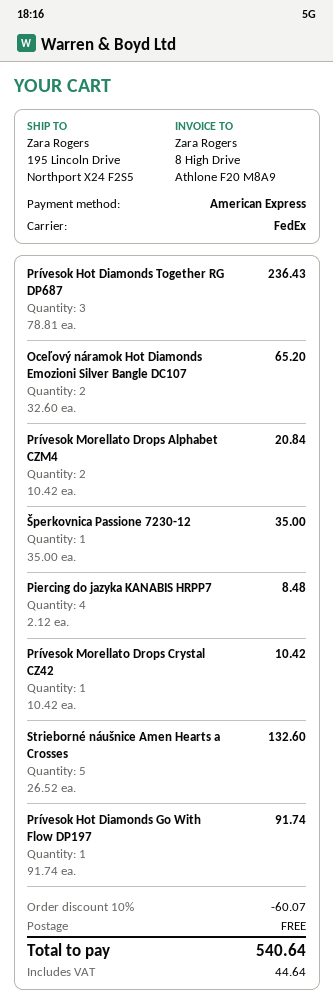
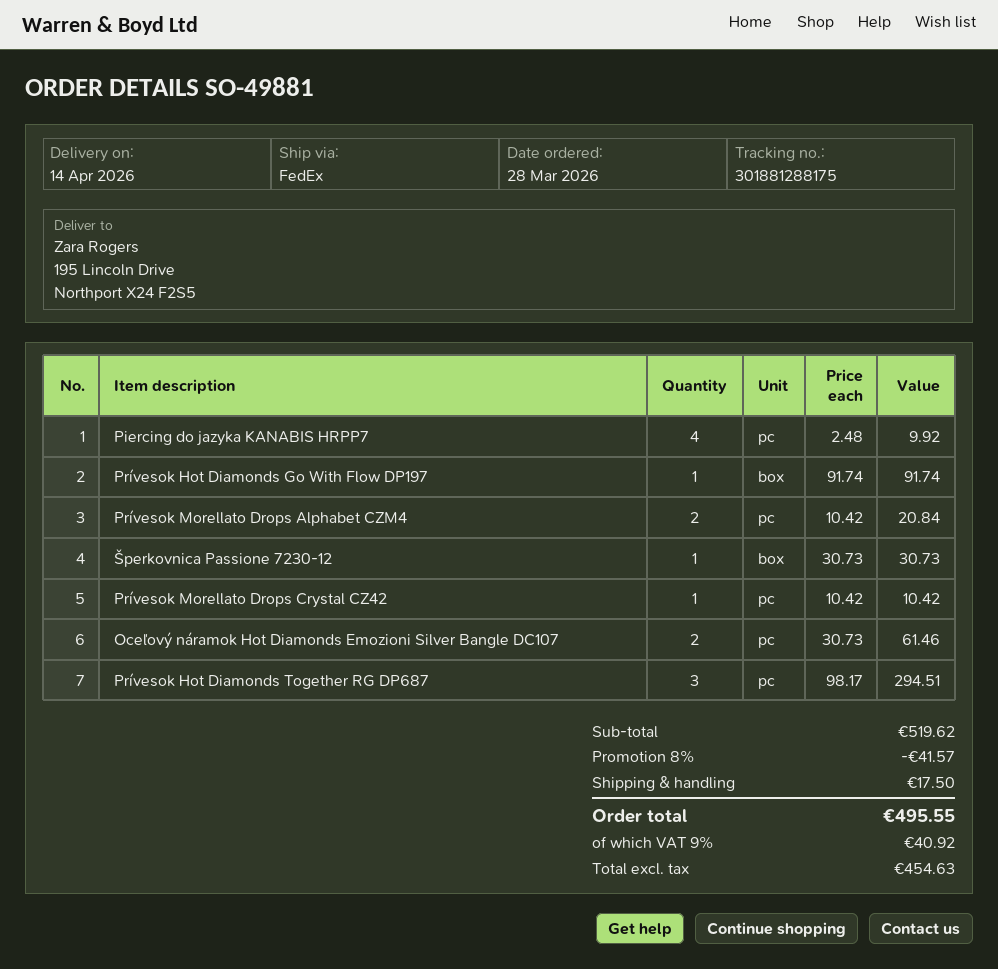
Prívesok Hot Diamonds Together RG DP687: 3 x 78.81 = 236.43 -> 3 x 98.17 = 294.51
Oceľový náramok Hot Diamonds Emozioni Silver Bangle DC107: 2 x 32.60 = 65.20 -> 2 x 30.73 = 61.46
Šperkovnica Passione 7230-12: 1 x 35.00 = 35.00 -> 1 x 30.73 = 30.73
Piercing do jazyka KANABIS HRPP7: 4 x 2.12 = 8.48 -> 4 x 2.48 = 9.92
Strieborné náušnice Amen Hearts a Crosses: 5 x 26.52 = 132.60 -> none
discount: 10% = 60.07 -> 8% = 41.57
shipping: 0.00 -> 17.50
tax: 44.64 -> 40.92
total: 540.64 -> 495.55

